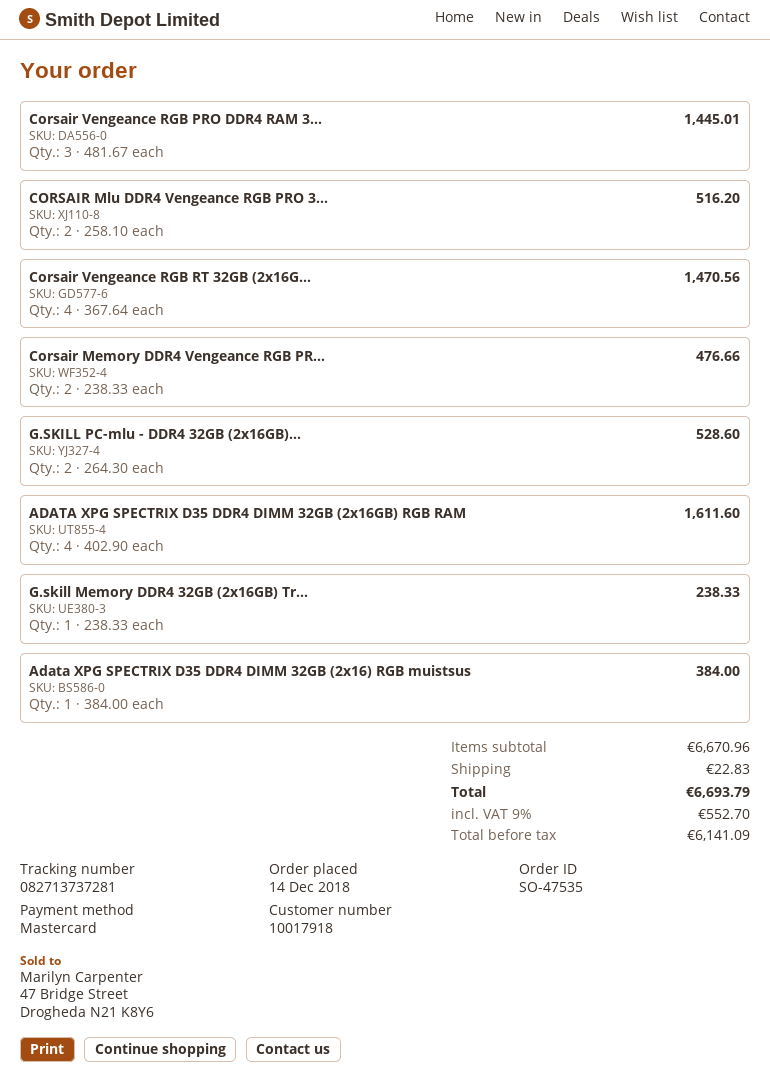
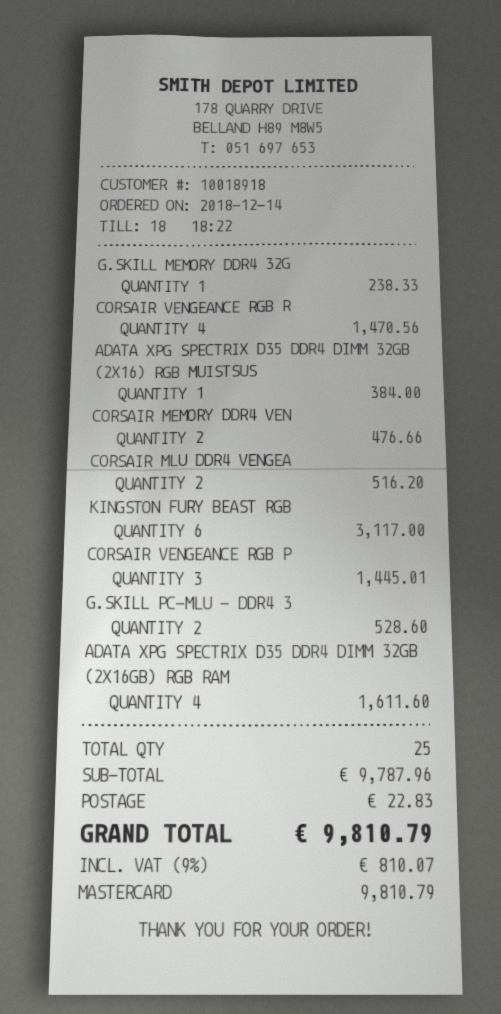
customer number: 10017918 -> 10018918
KINGSTON FURY BEAST RGB: none -> 6 for 3117.00
subtotal: 6670.96 -> 9787.96
tax: 9% = 552.70 -> 9% = 810.07
total: 6693.79 -> 9810.79

